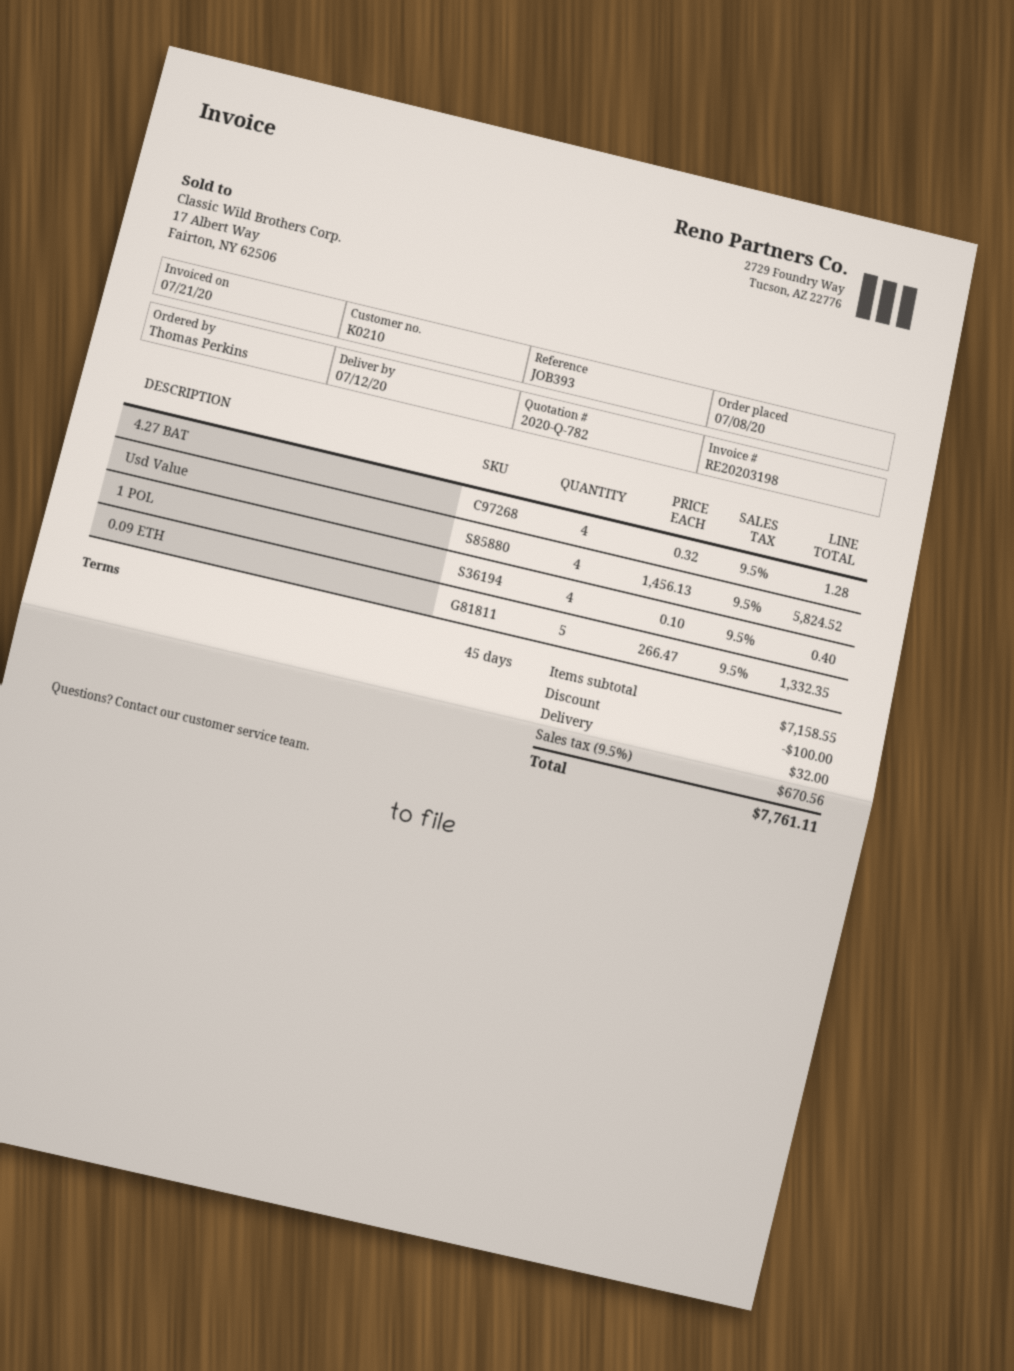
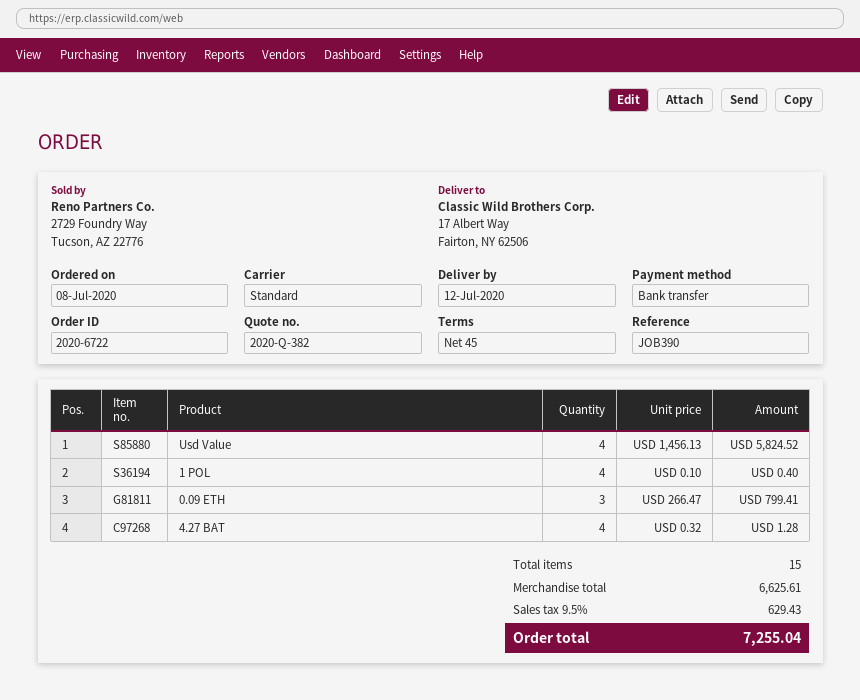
quote number: 2020-Q-782 -> 2020-Q-382
reference: JOB393 -> JOB390
0.09 ETH: 5 x 266.47 = 1332.35 -> 3 x 266.47 = 799.41
subtotal: 7158.55 -> 6625.61
discount: 100.00 -> none
shipping: 32.00 -> none
tax: 9.5% = 670.56 -> 9.5% = 629.43
total: 7761.11 -> 7255.04

